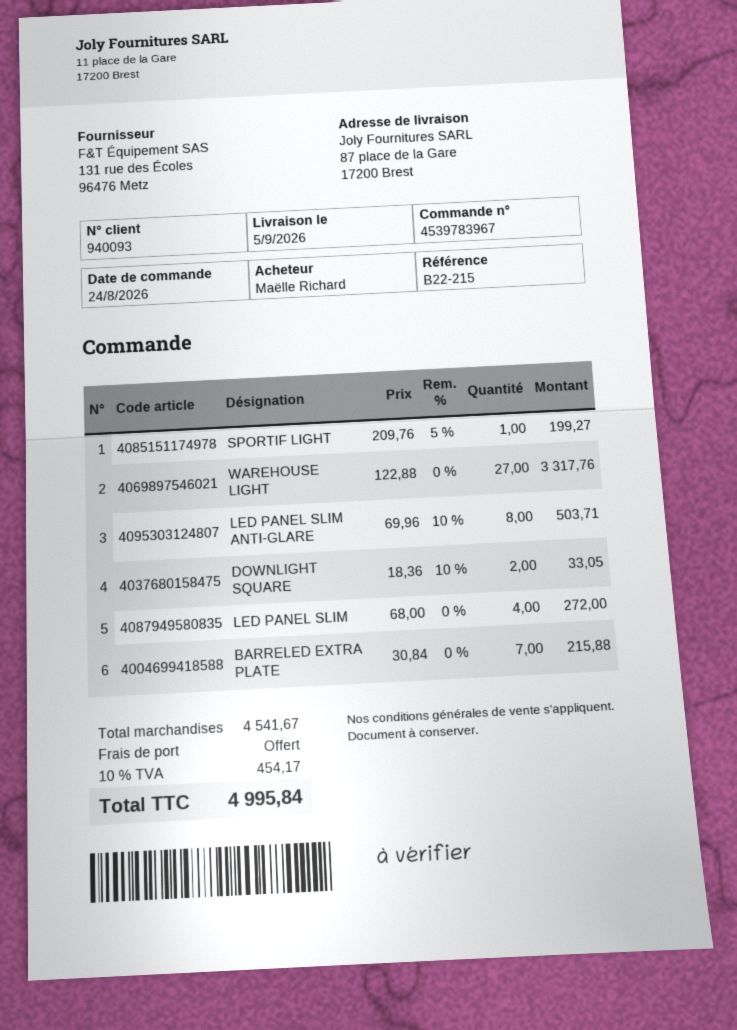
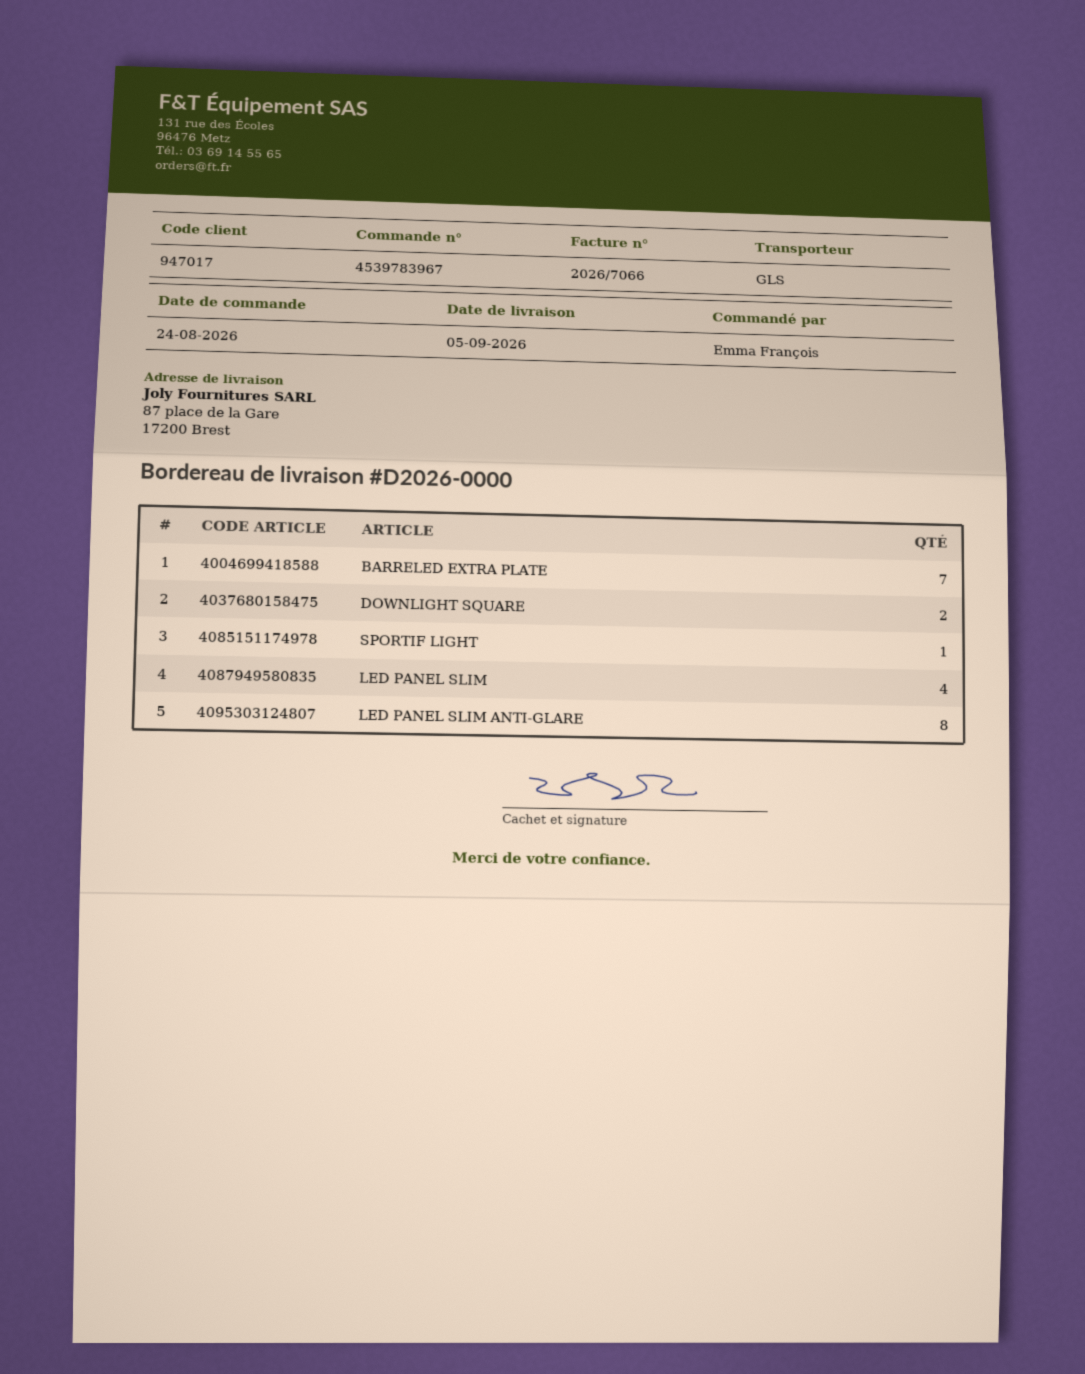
customer number: 940093 -> 947017
ordered by: Maëlle Richard -> Emma François
WAREHOUSE LIGHT: 27 -> none

